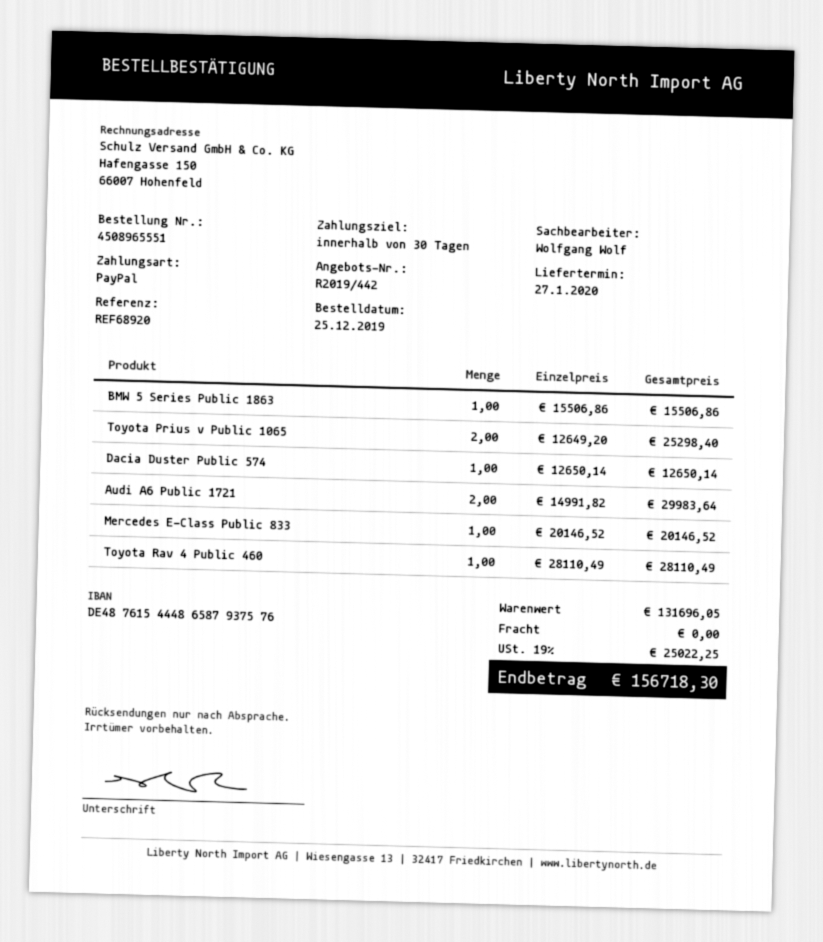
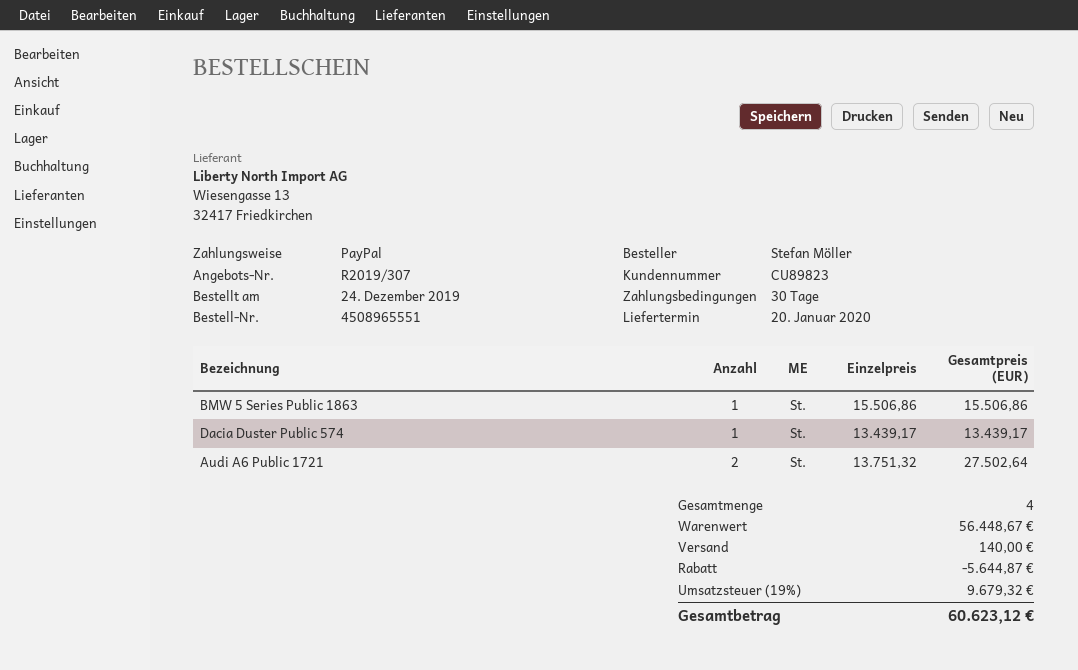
quote number: R2019/442 -> R2019/307
order date: 2019-12-25 -> 2019-12-24
delivery date: 2020-01-27 -> 2020-01-20
Toyota Prius v Public 1065: 2 x 12649.20 = 25298.40 -> none
Dacia Duster Public 574: 1 x 12650.14 = 12650.14 -> 1 x 13439.17 = 13439.17
Audi A6 Public 1721: 2 x 14991.82 = 29983.64 -> 2 x 13751.32 = 27502.64
Mercedes E-Class Public 833: 1 x 20146.52 = 20146.52 -> none
Toyota Rav 4 Public 460: 1 x 28110.49 = 28110.49 -> none
subtotal: 131696.05 -> 56448.67
discount: none -> 5644.87
shipping: 0.00 -> 140.00
tax: 19% = 25022.25 -> 19% = 9679.32
total: 156718.30 -> 60623.12

